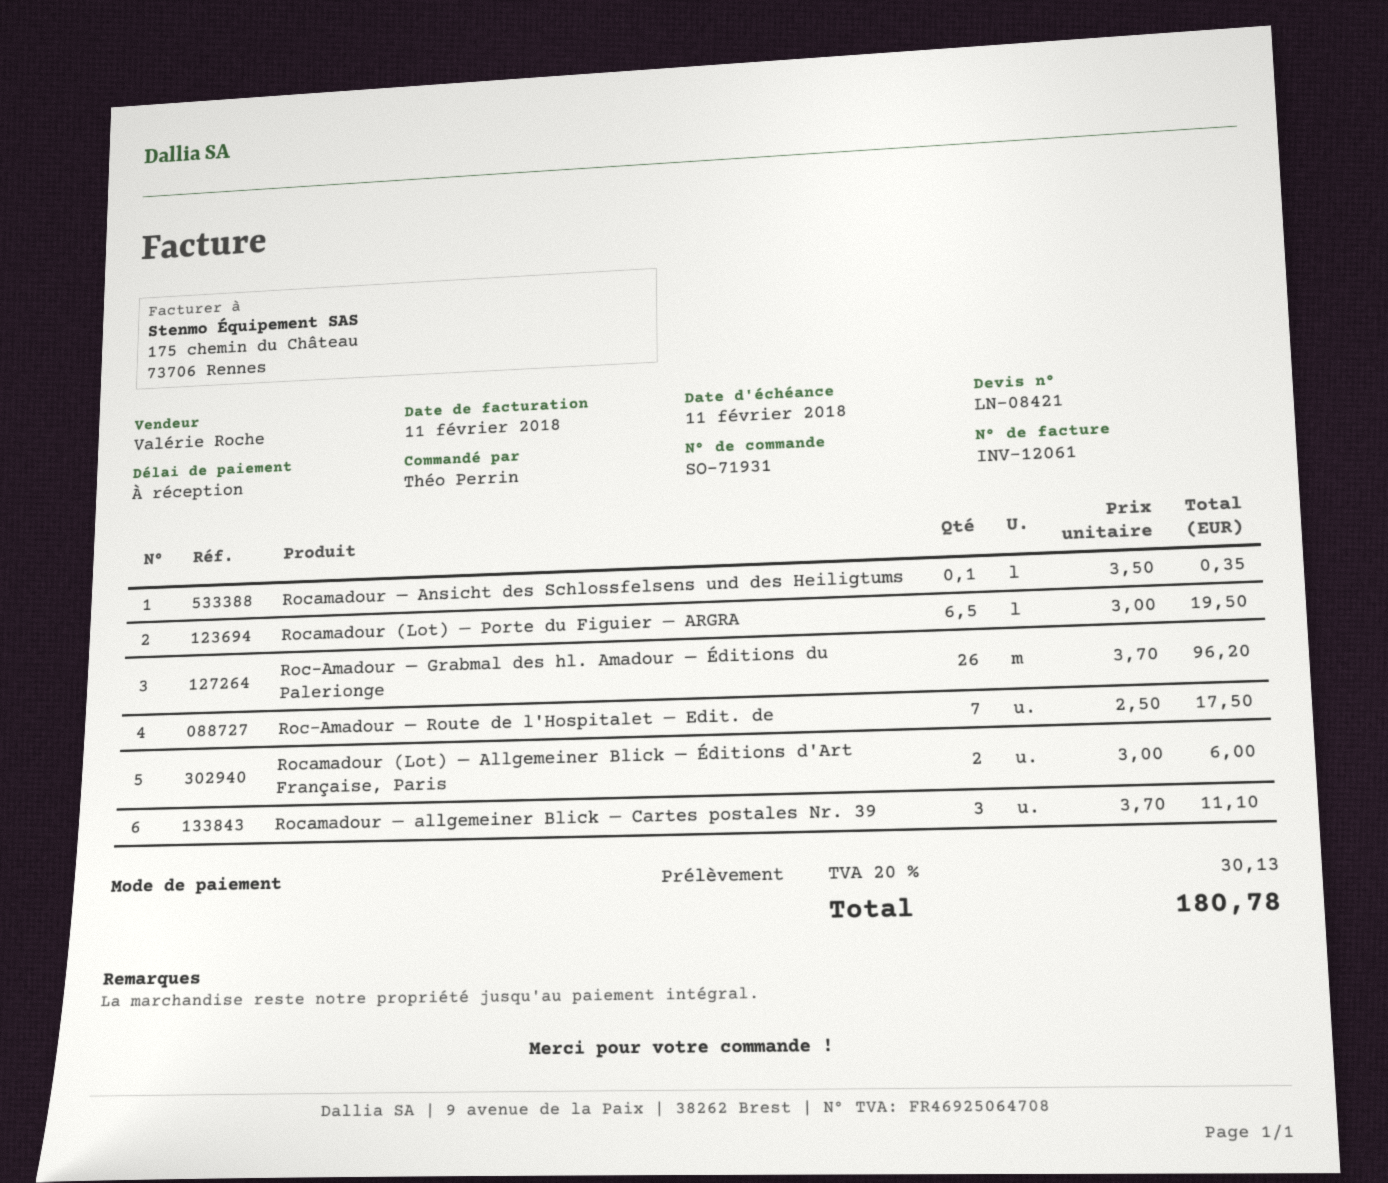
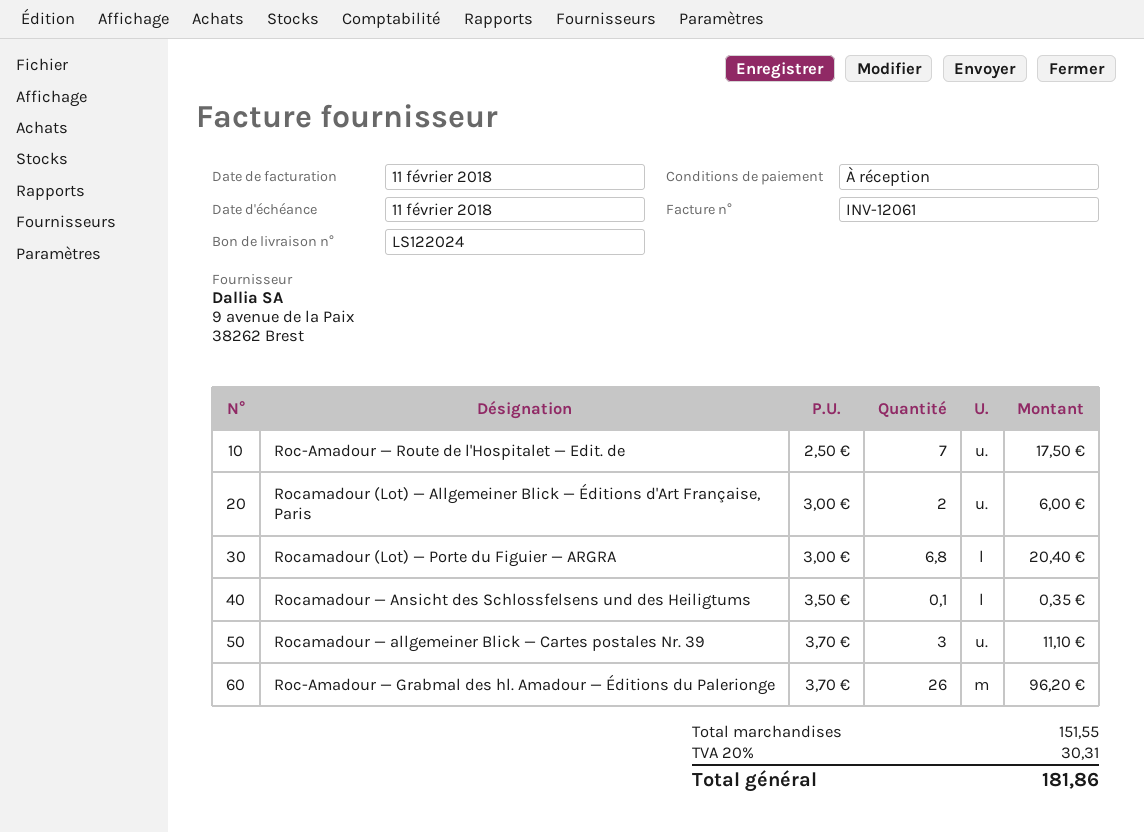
Rocamadour (Lot) — Porte du Figuier — ARGRA: 6.5 x 3.00 = 19.50 -> 6.8 x 3.00 = 20.40
tax: 20% = 30.13 -> 20% = 30.31
total: 180.78 -> 181.86

